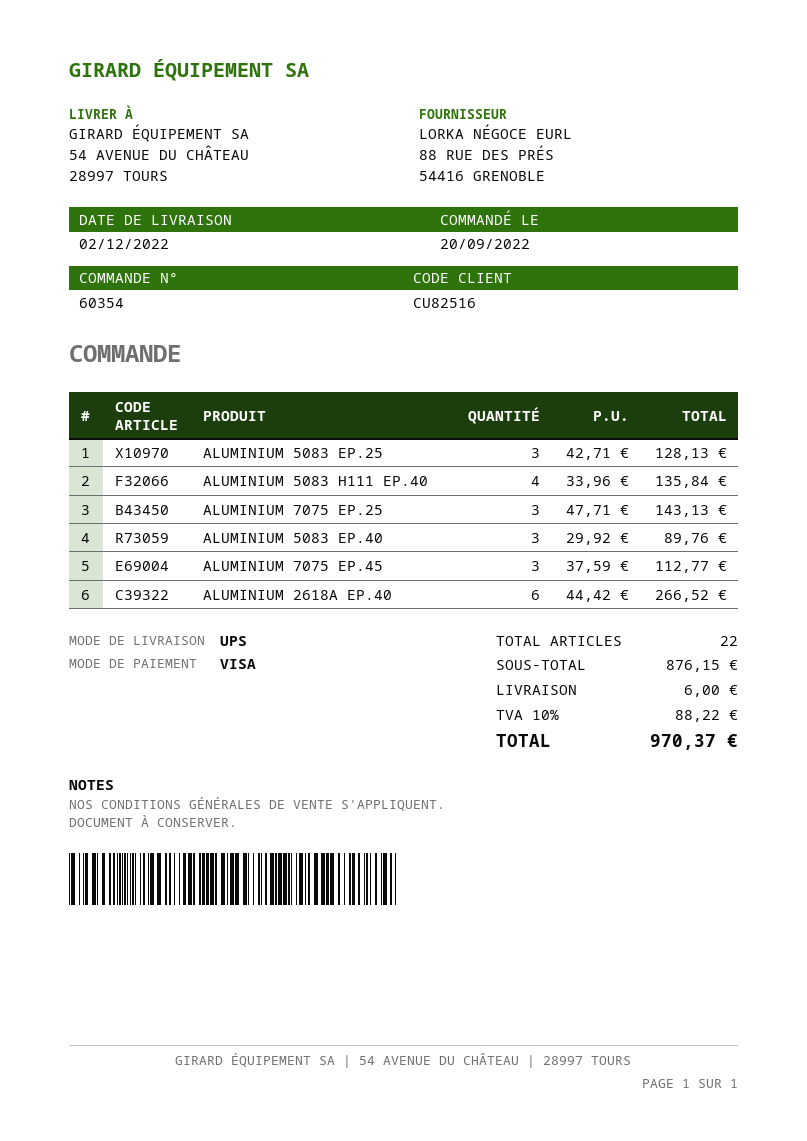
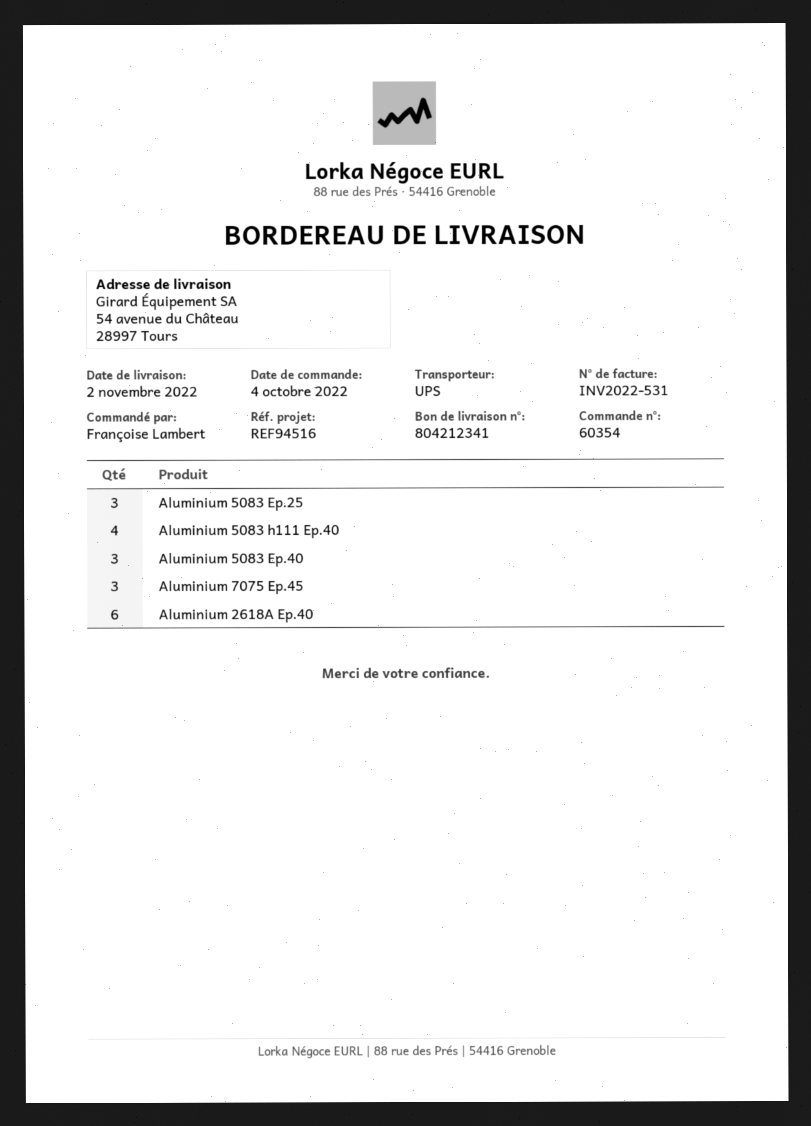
order date: 2022-09-20 -> 2022-10-04
delivery date: 2022-12-02 -> 2022-11-02
ALUMINIUM 7075 EP.25: 3 -> none

